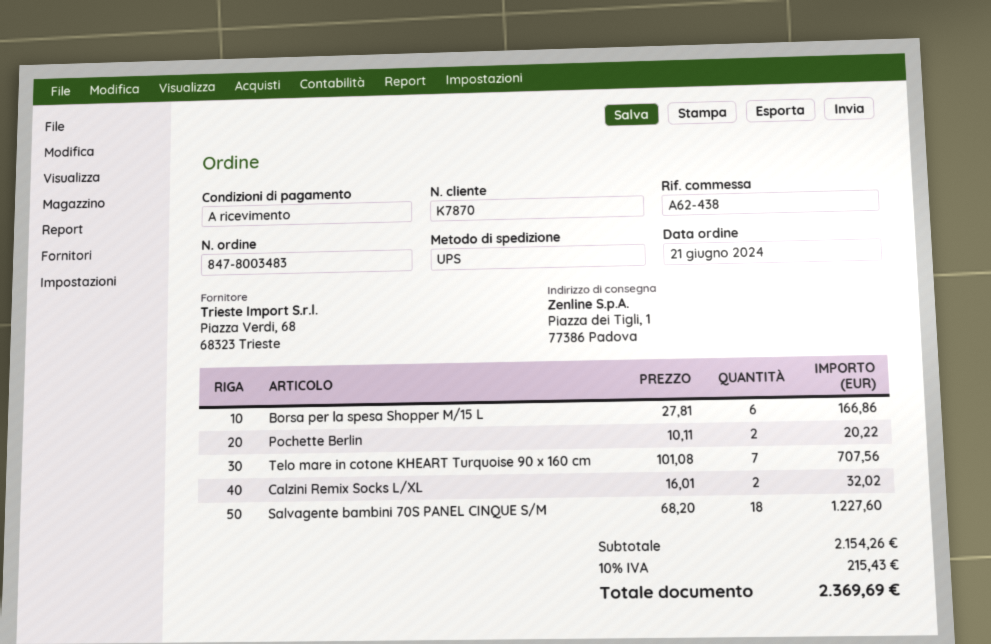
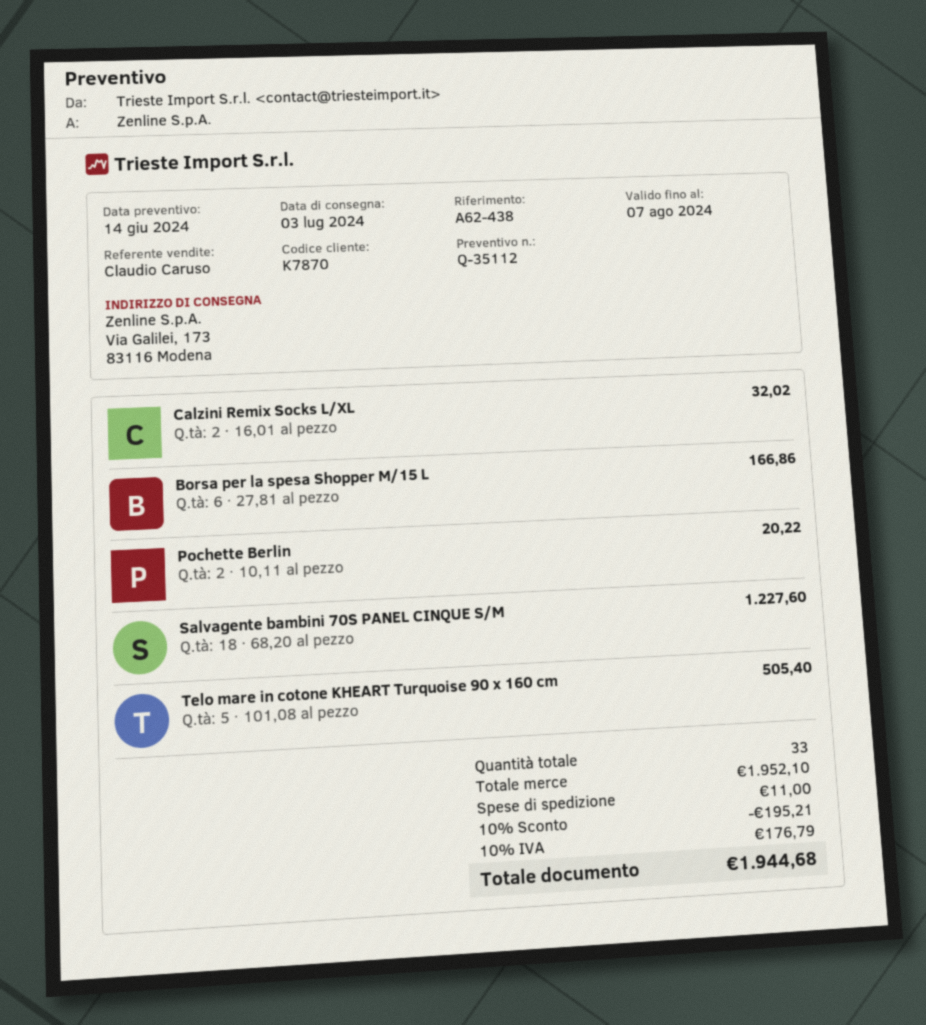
ship to: Piazza dei Tigli, 1, 77386 Padova -> Via Galilei, 173, 83116 Modena
Telo mare in cotone KHEART Turquoise 90 x 160 cm: 7 x 101.08 = 707.56 -> 5 x 101.08 = 505.40
subtotal: 2154.26 -> 1952.10
discount: none -> 10% = 195.21
shipping: none -> 11.00
tax: 10% = 215.43 -> 10% = 176.79
total: 2369.69 -> 1944.68

